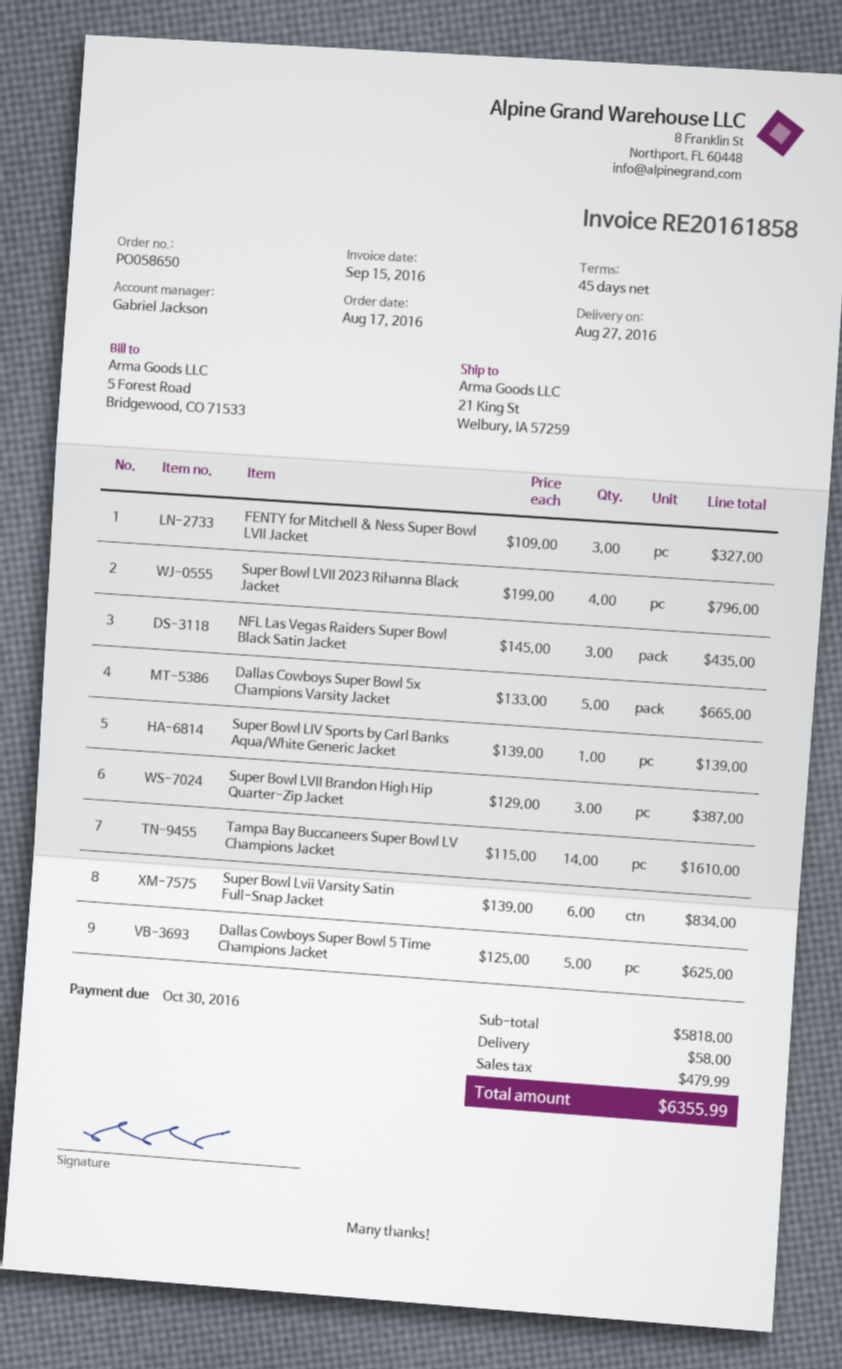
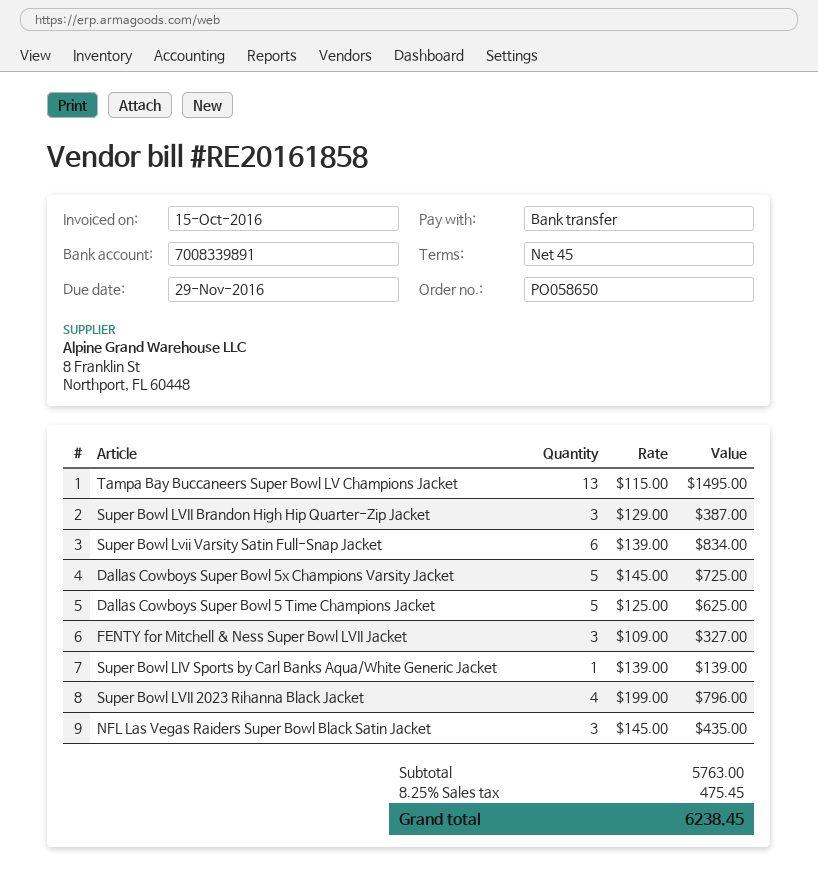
invoice date: 2016-09-15 -> 2016-10-15
due date: 2016-10-30 -> 2016-11-29
Dallas Cowboys Super Bowl 5x Champions Varsity Jacket: 5 x 133.00 = 665.00 -> 5 x 145.00 = 725.00
Tampa Bay Buccaneers Super Bowl LV Champions Jacket: 14 x 115.00 = 1610.00 -> 13 x 115.00 = 1495.00
subtotal: 5818.00 -> 5763.00
shipping: 58.00 -> none
tax: 479.99 -> 475.45
total: 6355.99 -> 6238.45

